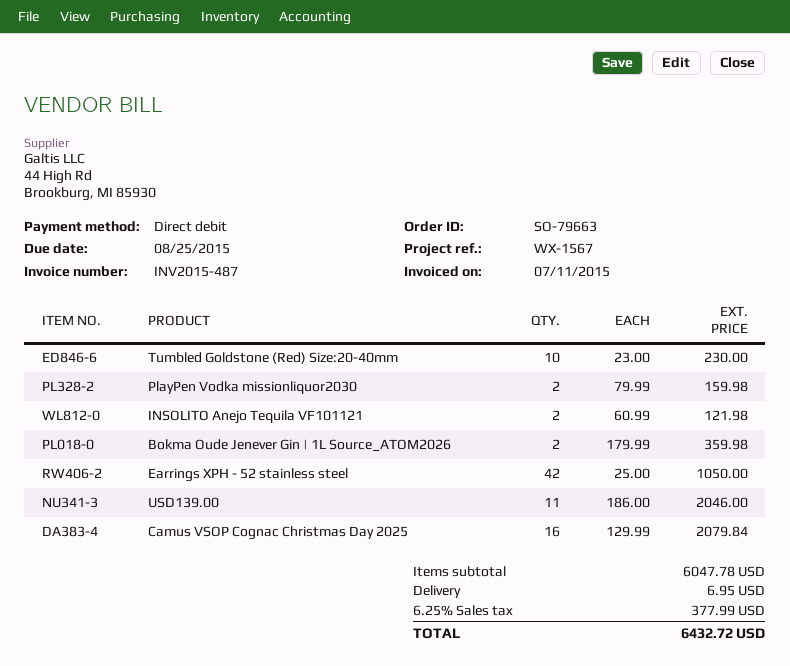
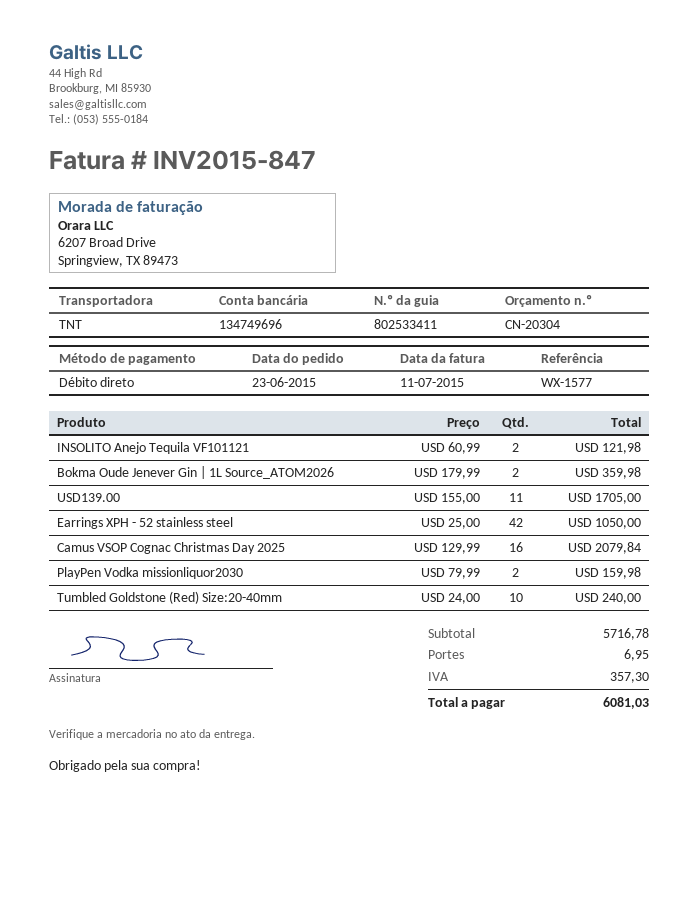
invoice number: INV2015-487 -> INV2015-847
reference: WX-1567 -> WX-1577
Tumbled Goldstone (Red) Size:20-40mm: 10 x 23.00 = 230.00 -> 10 x 24.00 = 240.00
USD139.00: 11 x 186.00 = 2046.00 -> 11 x 155.00 = 1705.00
subtotal: 6047.78 -> 5716.78
tax: 377.99 -> 357.30
total: 6432.72 -> 6081.03

